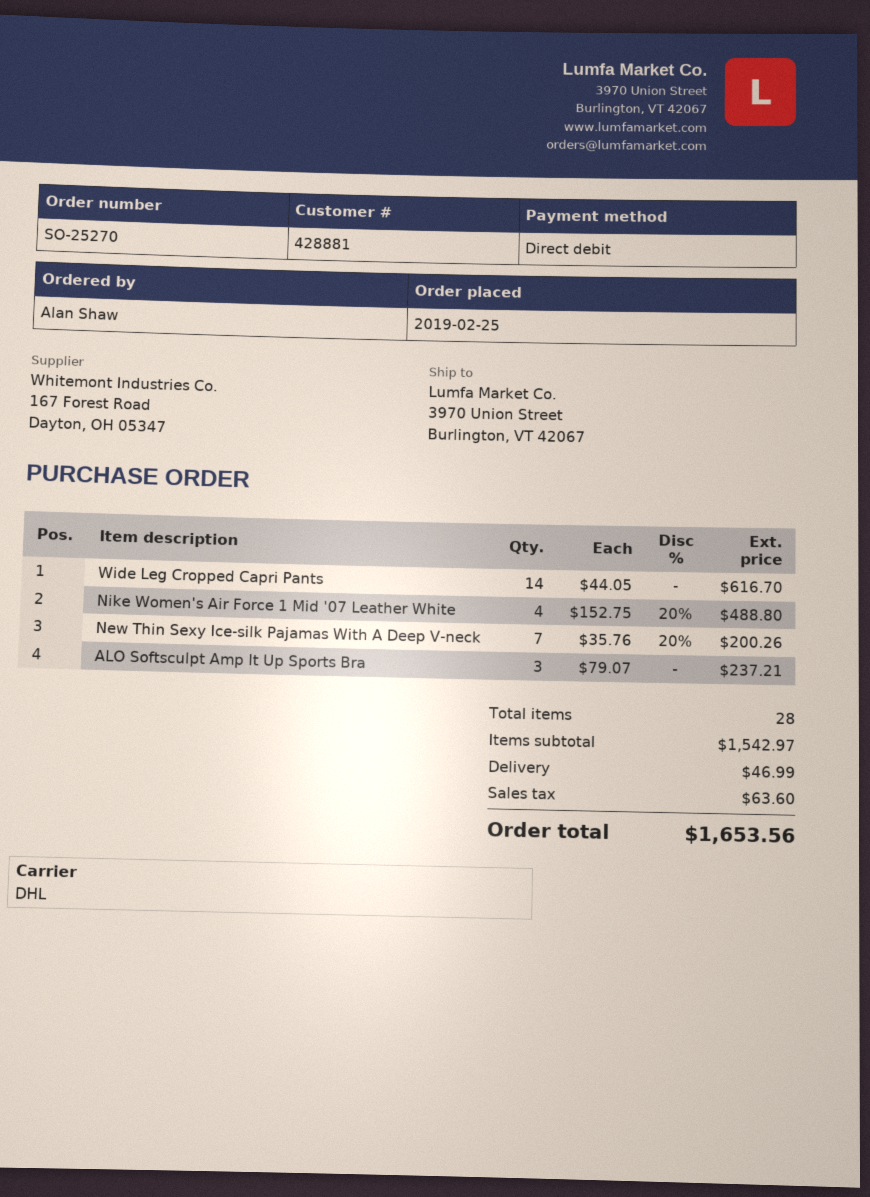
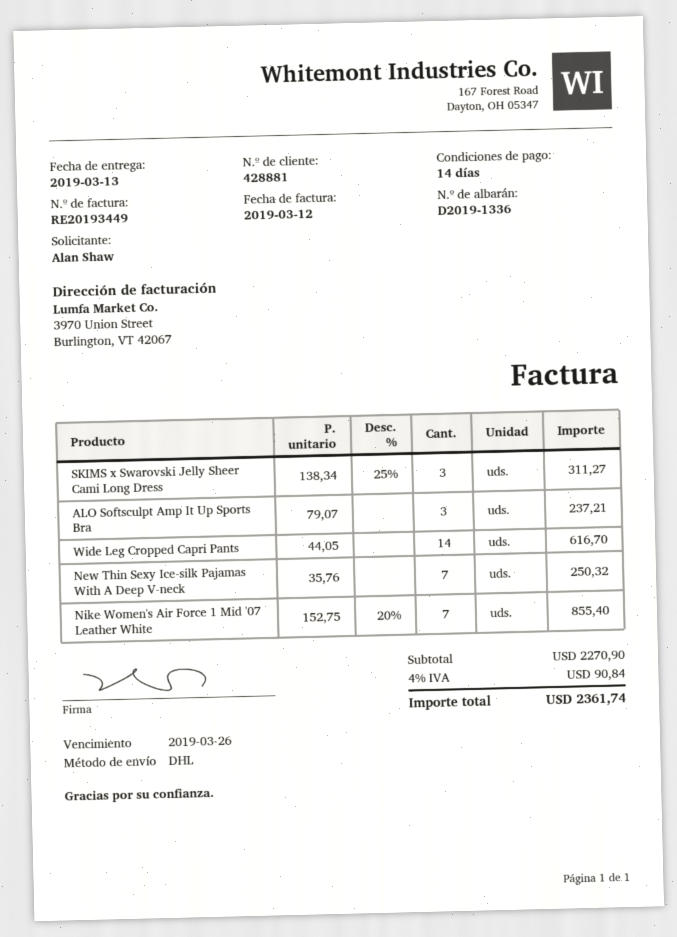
Nike Women's Air Force 1 Mid '07 Leather White: 4 x 152.75 - 20% = 488.80 -> 7 x 152.75 - 20% = 855.40
New Thin Sexy Ice-silk Pajamas With A Deep V-neck: 7 x 35.76 - 20% = 200.26 -> 7 x 35.76 = 250.32
SKIMS x Swarovski Jelly Sheer Cami Long Dress: none -> 3 x 138.34 - 25% = 311.27
subtotal: 1542.97 -> 2270.90
shipping: 46.99 -> none
tax: 63.60 -> 90.84
total: 1653.56 -> 2361.74

